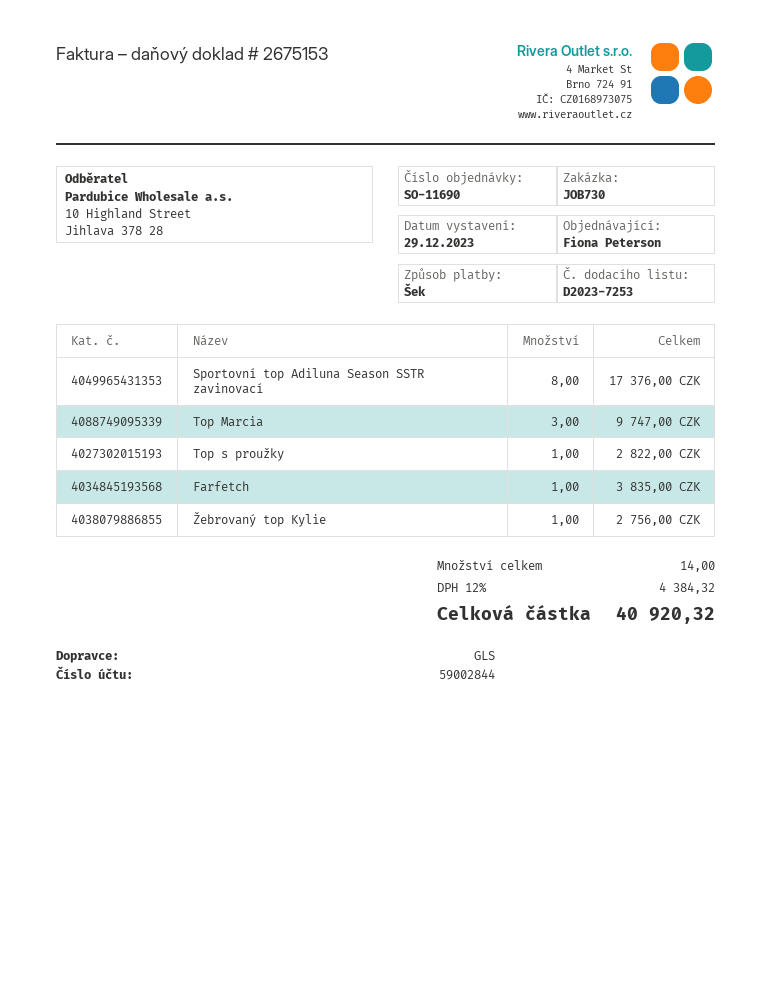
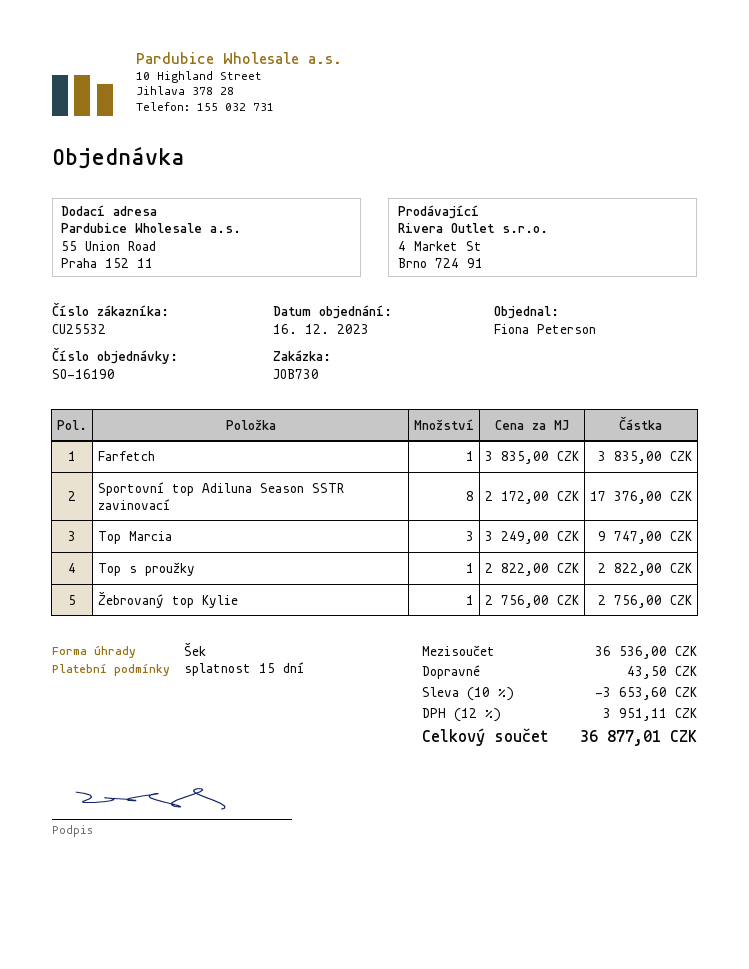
order number: SO-11690 -> SO-16190
discount: none -> 10% = 3653.60
shipping: none -> 43.50
tax: 12% = 4384.32 -> 12% = 3951.11
total: 40920.32 -> 36877.01

